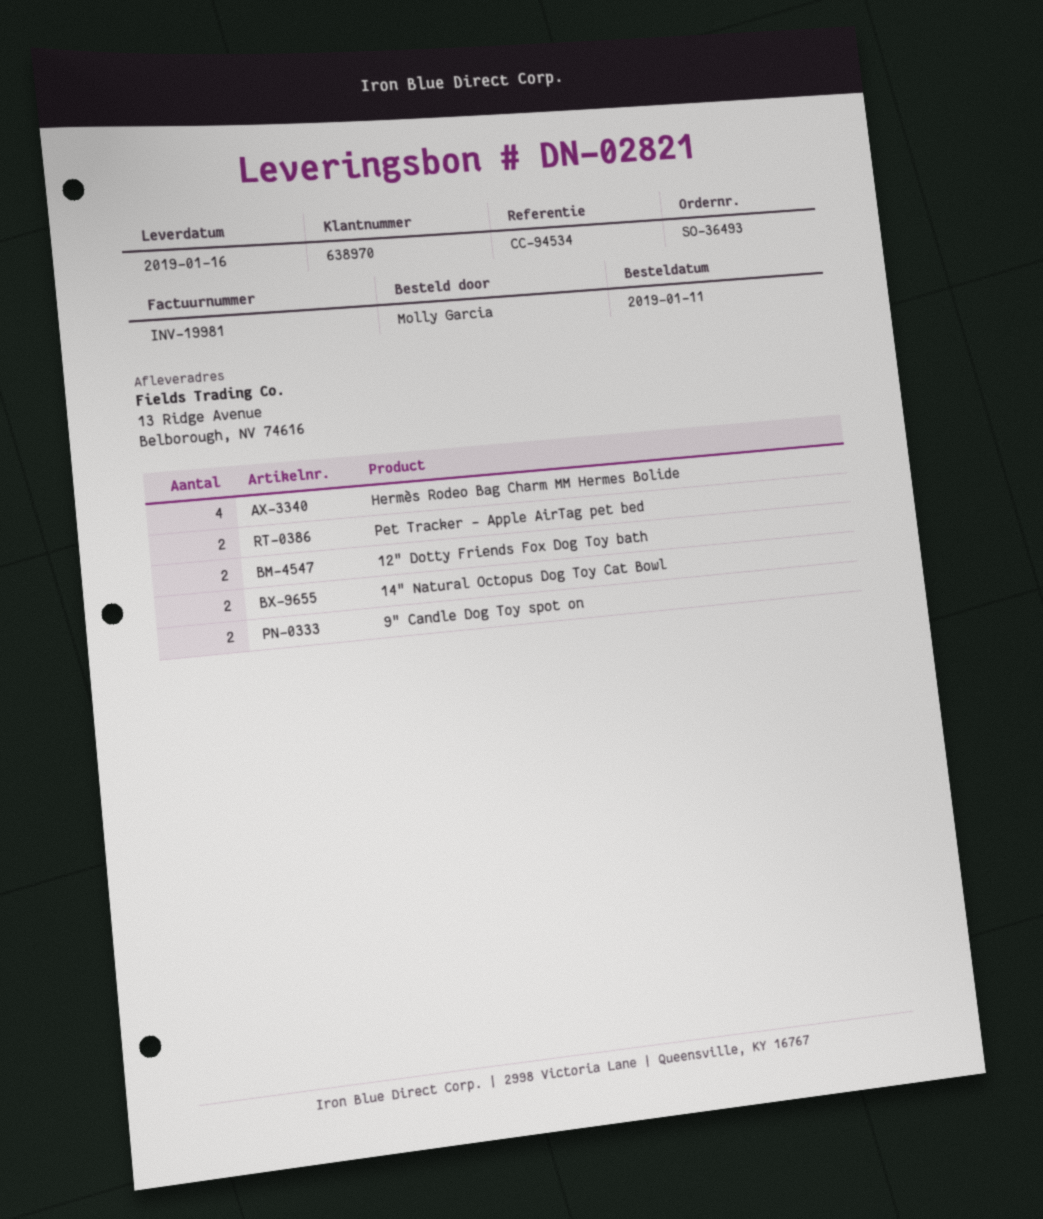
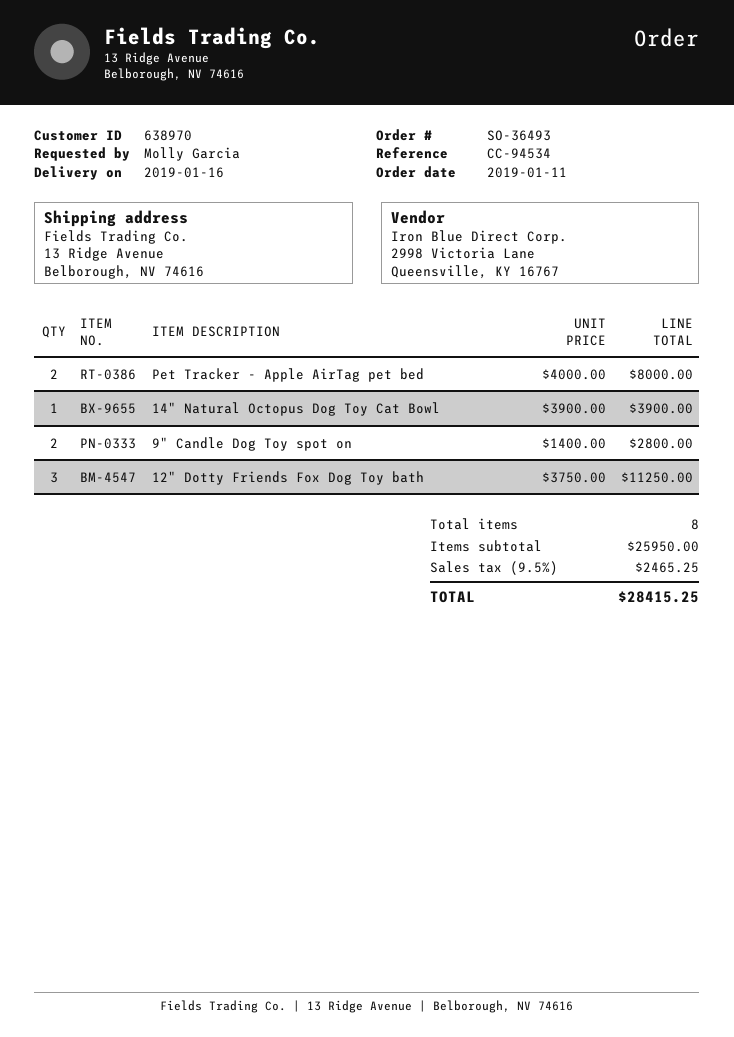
Hermès Rodeo Bag Charm MM Hermes Bolide: 4 -> none
12" Dotty Friends Fox Dog Toy bath: 2 -> 3
14" Natural Octopus Dog Toy Cat Bowl: 2 -> 1

